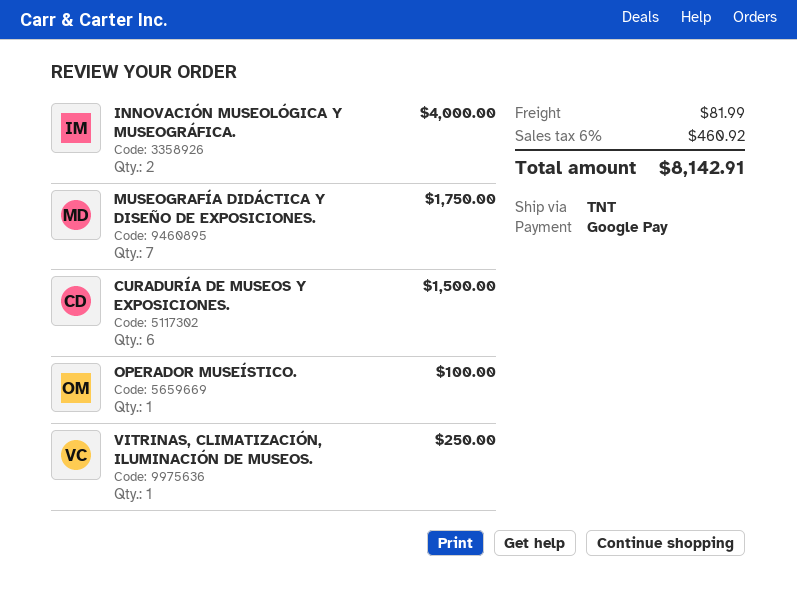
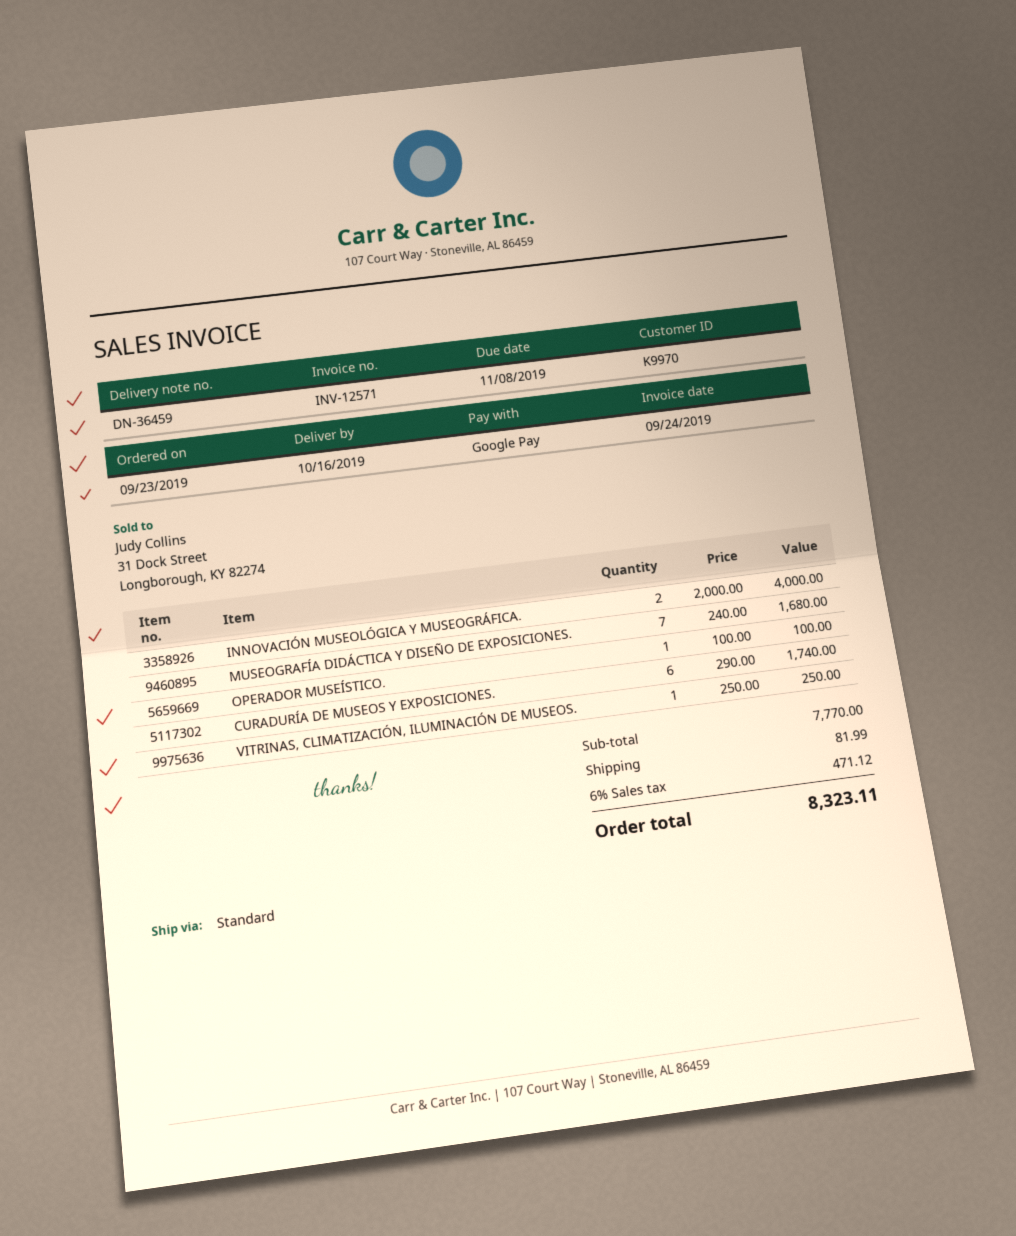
shipping method: TNT -> standard
MUSEOGRAFÍA DIDÁCTICA Y DISEÑO DE EXPOSICIONES.: 7 for 1750.00 -> 7 for 1680.00
CURADURÍA DE MUSEOS Y EXPOSICIONES.: 6 for 1500.00 -> 6 for 1740.00
tax: 6% = 460.92 -> 6% = 471.12
total: 8142.91 -> 8323.11

